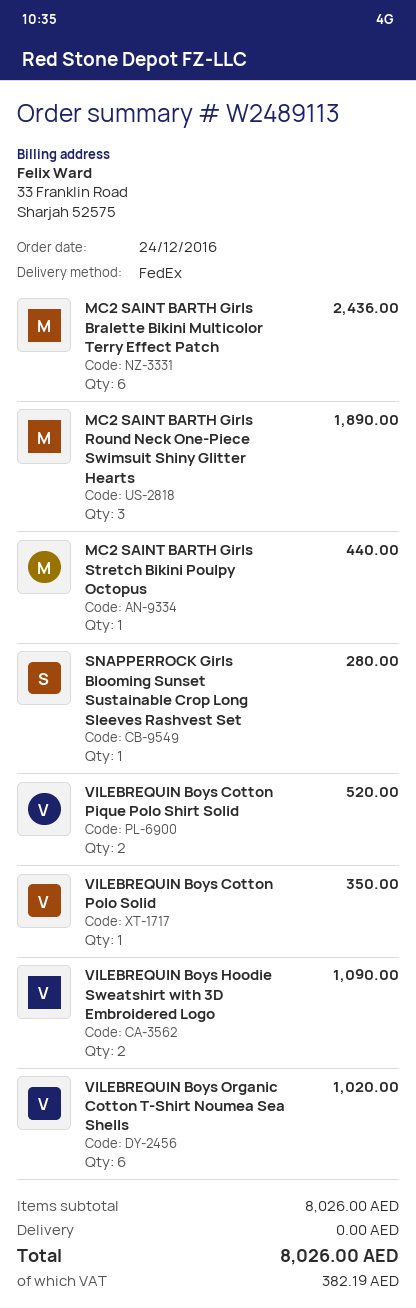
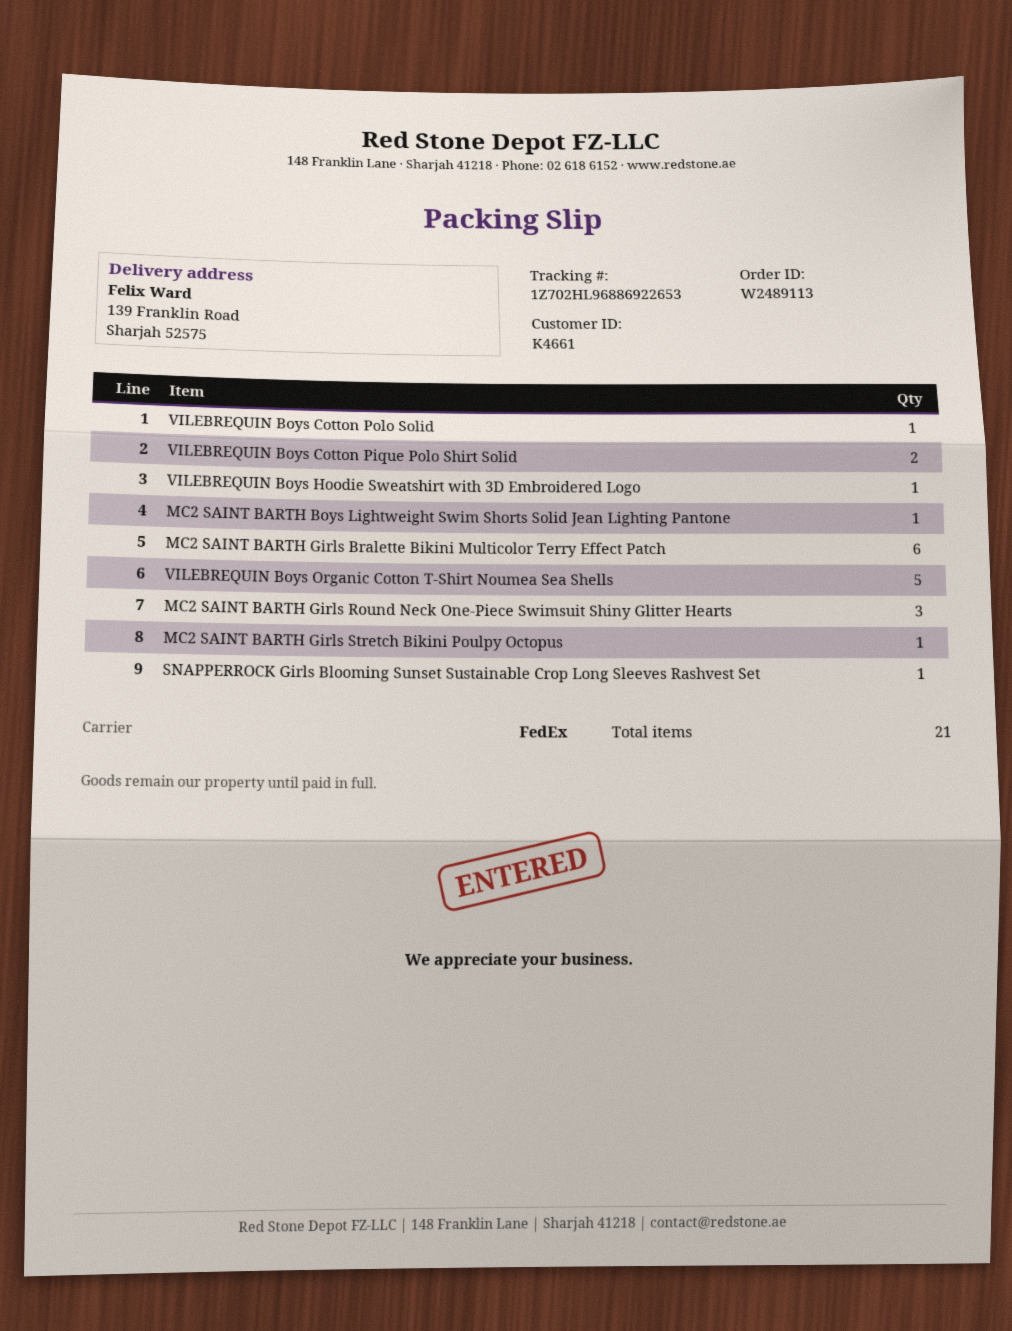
VILEBREQUIN Boys Hoodie Sweatshirt with 3D Embroidered Logo: 2 -> 1
VILEBREQUIN Boys Organic Cotton T-Shirt Noumea Sea Shells: 6 -> 5
MC2 SAINT BARTH Boys Lightweight Swim Shorts Solid Jean Lighting Pantone: none -> 1

